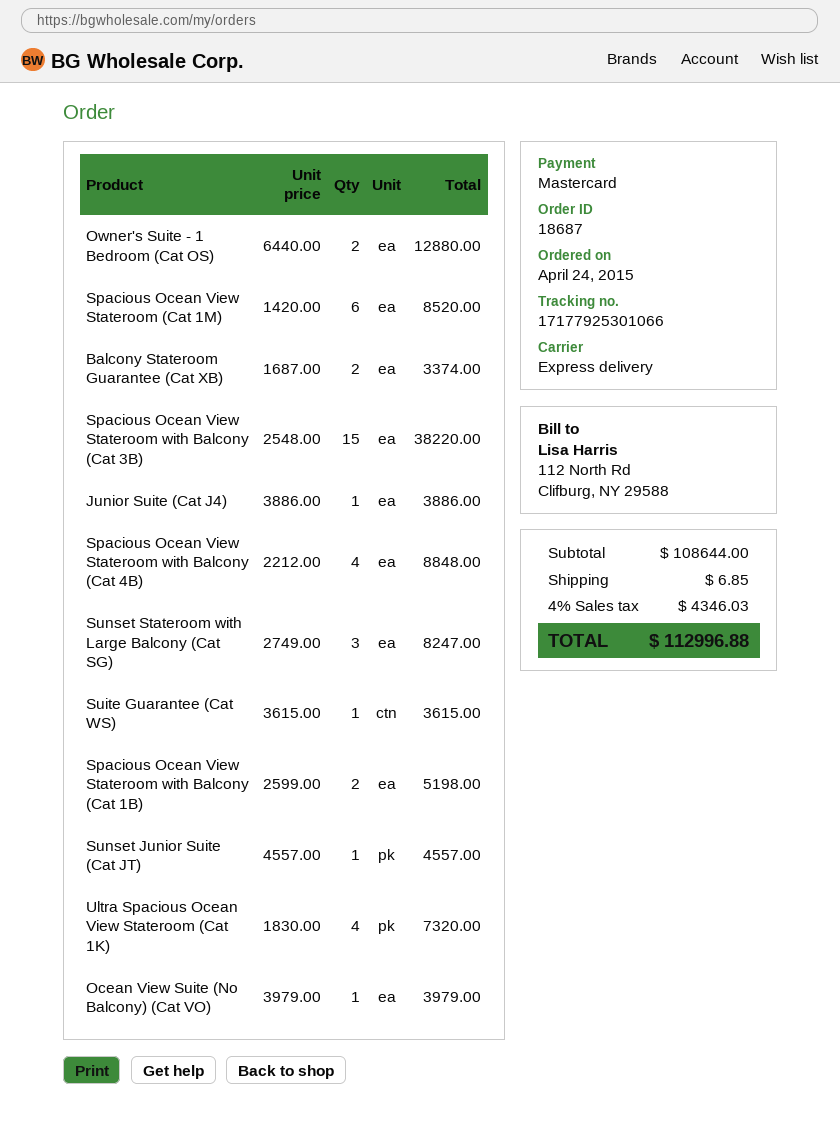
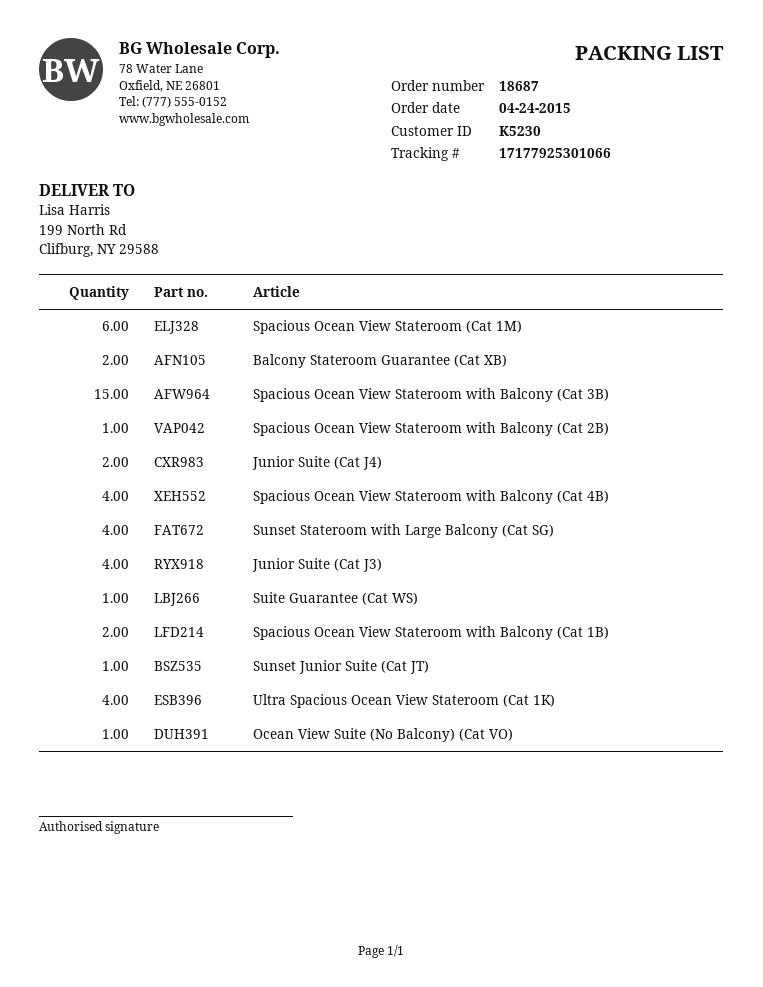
Owner's Suite - 1 Bedroom (Cat OS): 2 -> none
Junior Suite (Cat J4): 1 -> 2
Sunset Stateroom with Large Balcony (Cat SG): 3 -> 4
Spacious Ocean View Stateroom with Balcony (Cat 2B): none -> 1
Junior Suite (Cat J3): none -> 4

